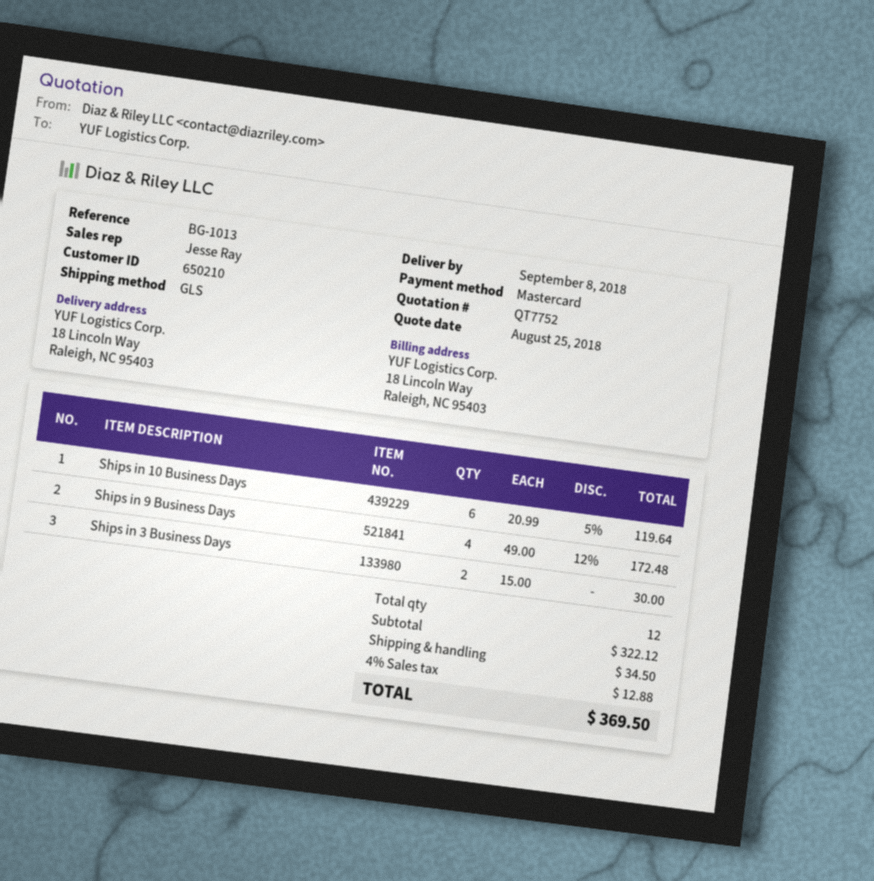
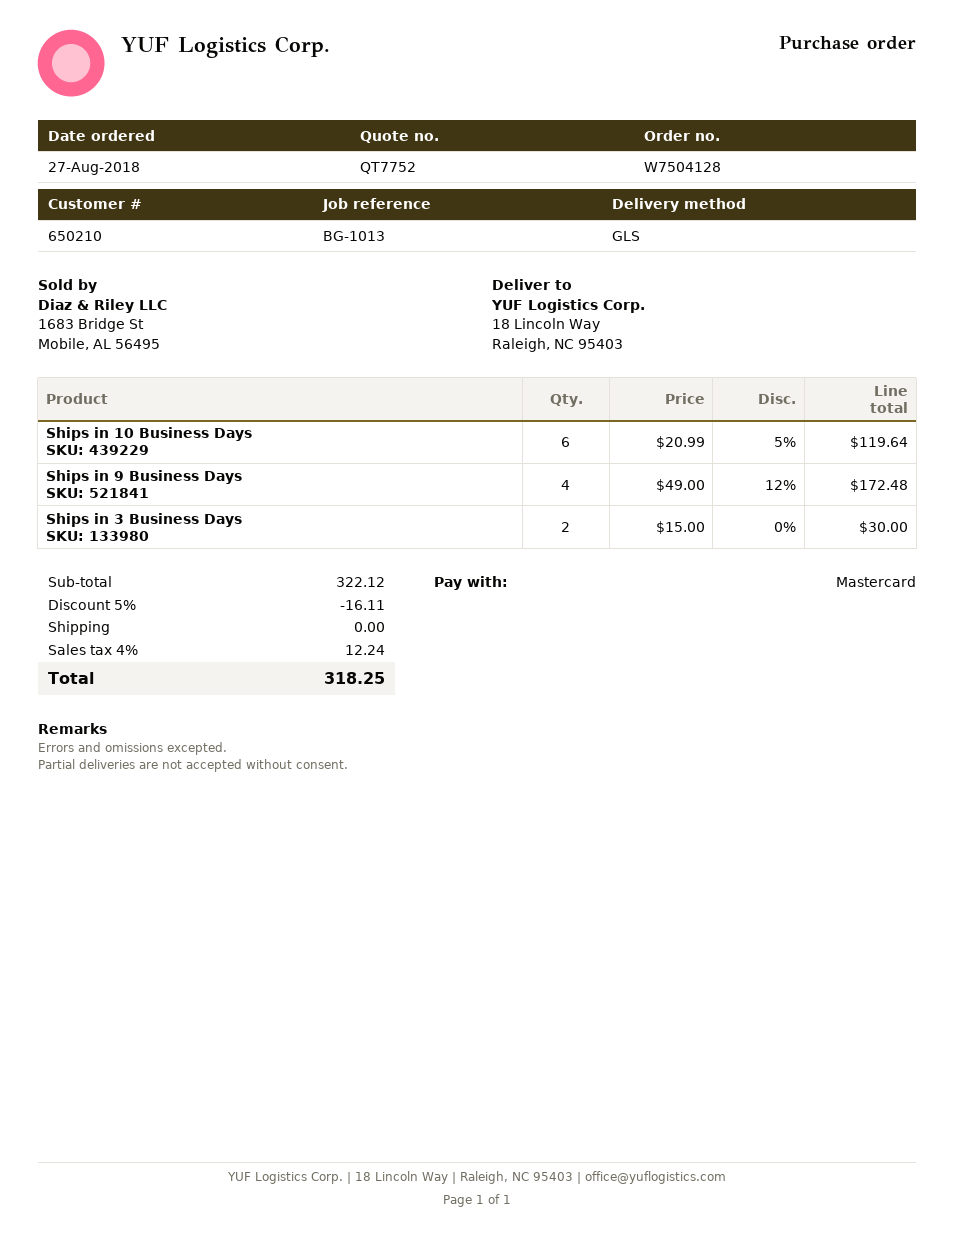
discount: none -> 5% = 16.11
shipping: 34.50 -> 0.00
tax: 4% = 12.88 -> 4% = 12.24
total: 369.50 -> 318.25

